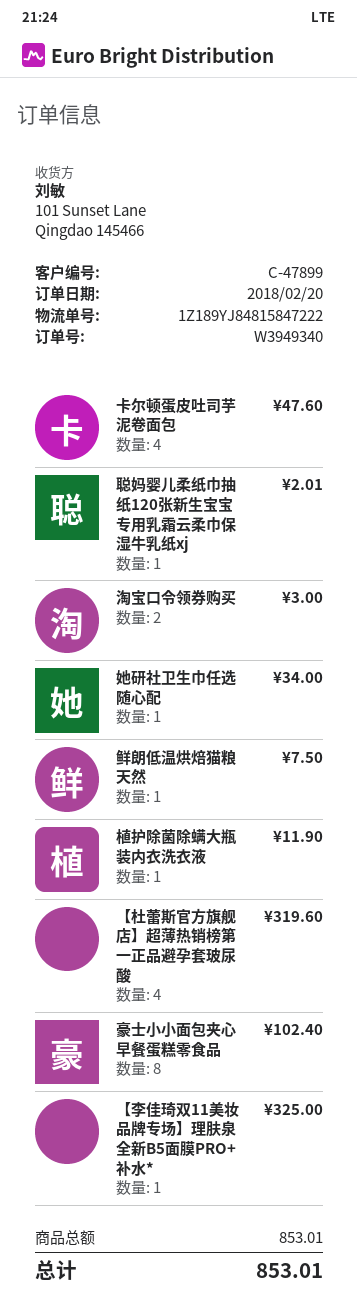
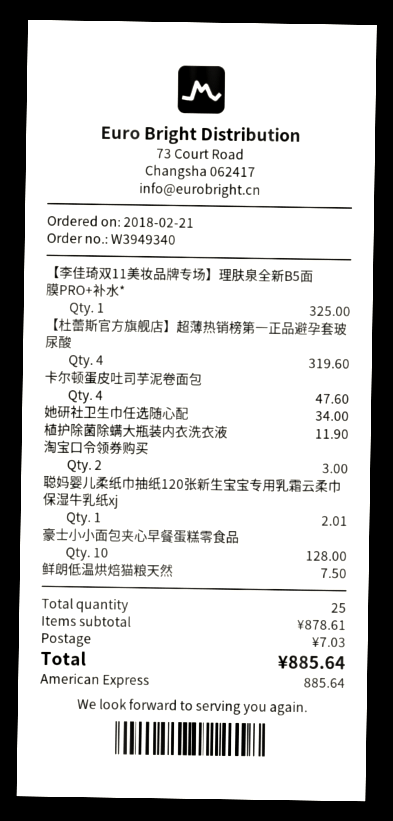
order date: 2018-02-20 -> 2018-02-21
豪士小小面包夹心早餐蛋糕零食品: 8 for 102.40 -> 10 for 128.00
subtotal: 853.01 -> 878.61
shipping: none -> 7.03
total: 853.01 -> 885.64

